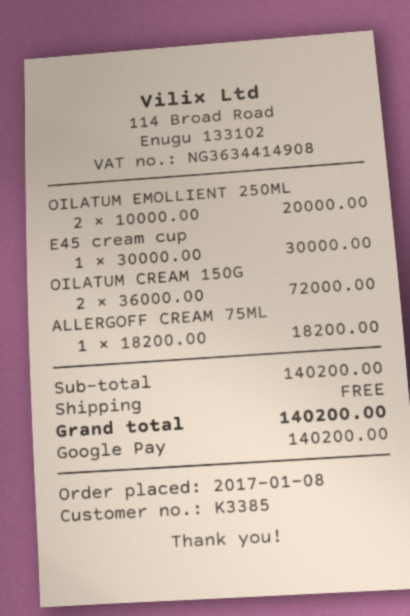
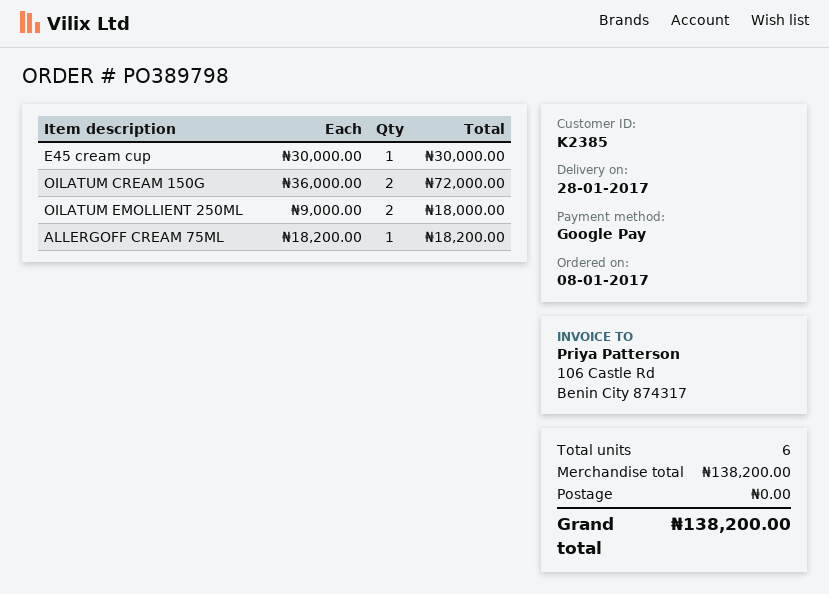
customer number: K3385 -> K2385
OILATUM EMOLLIENT 250ML: 2 x 10000.00 = 20000.00 -> 2 x 9000.00 = 18000.00
subtotal: 140200.00 -> 138200.00
total: 140200.00 -> 138200.00

